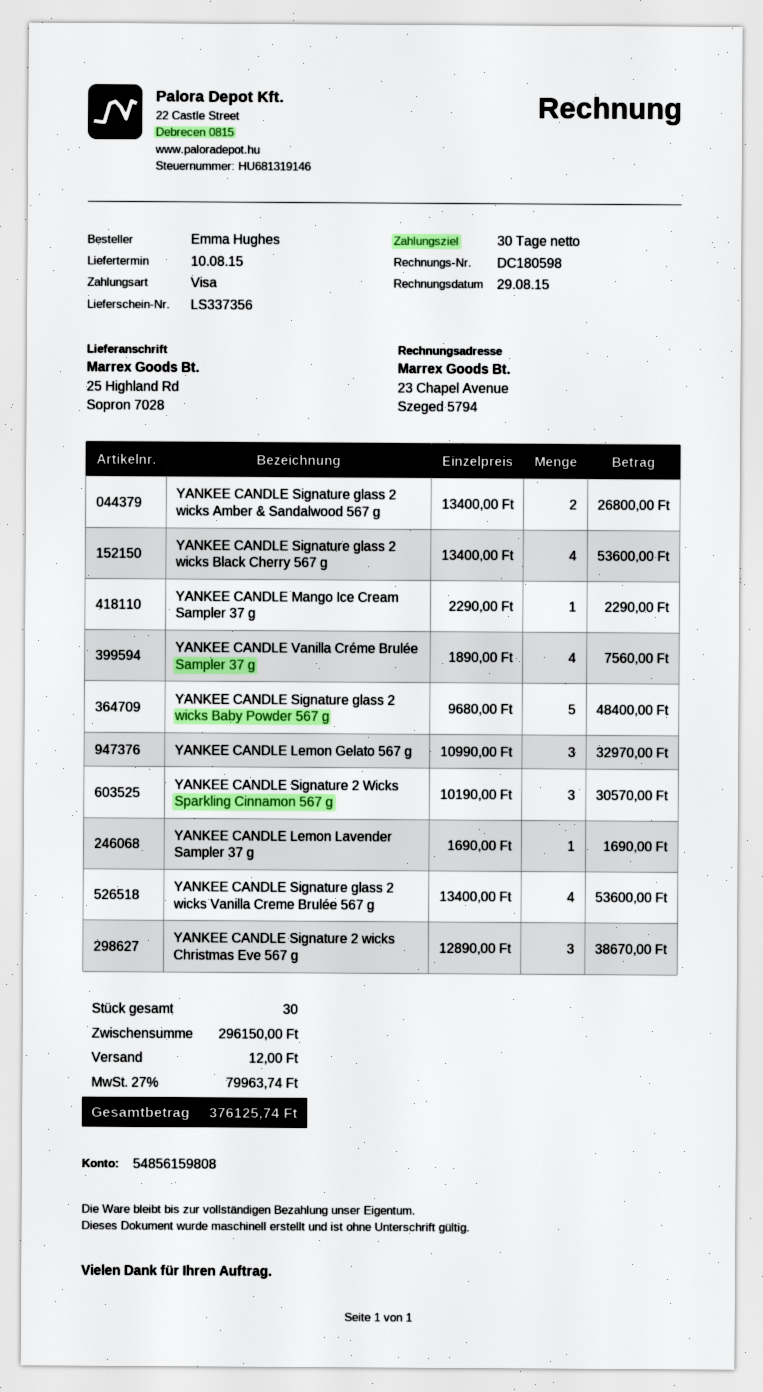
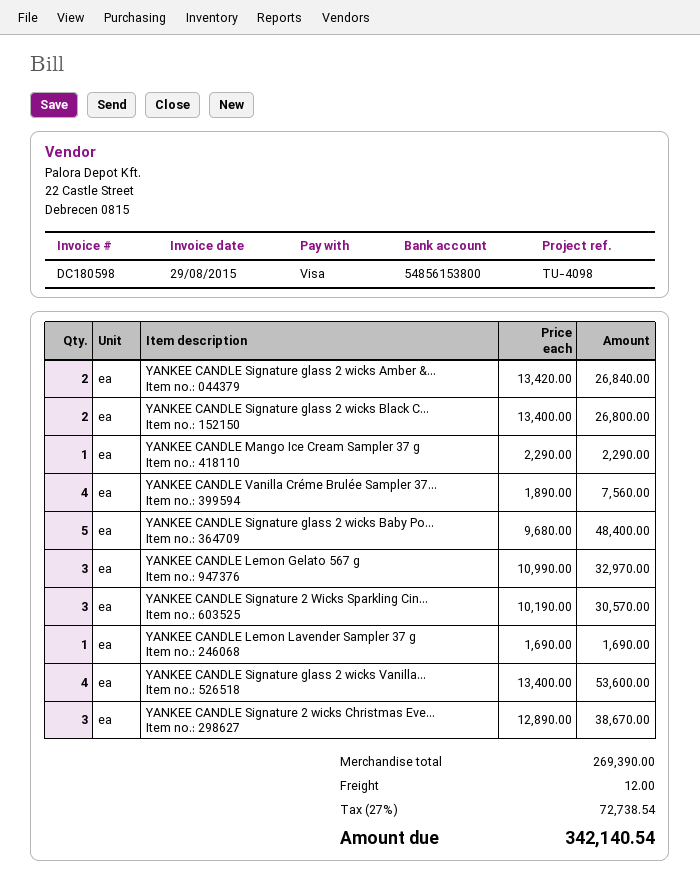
bank account: 54856159808 -> 54856153800
YANKEE CANDLE Signature glass 2 wicks Amber & Sandalwood 567 g: 2 x 13400.00 = 26800.00 -> 2 x 13420.00 = 26840.00
YANKEE CANDLE Signature glass 2 wicks Black Cherry 567 g: 4 x 13400.00 = 53600.00 -> 2 x 13400.00 = 26800.00
subtotal: 296150.00 -> 269390.00
tax: 27% = 79963.74 -> 27% = 72738.54
total: 376125.74 -> 342140.54

